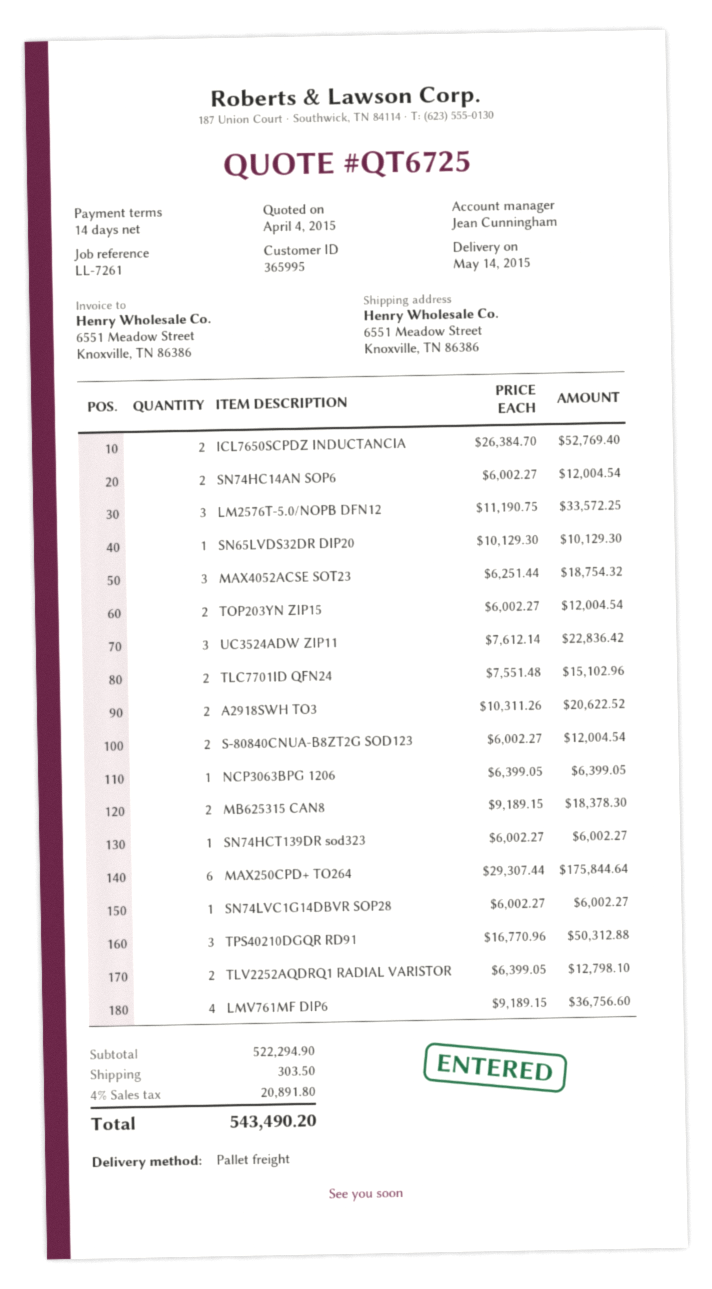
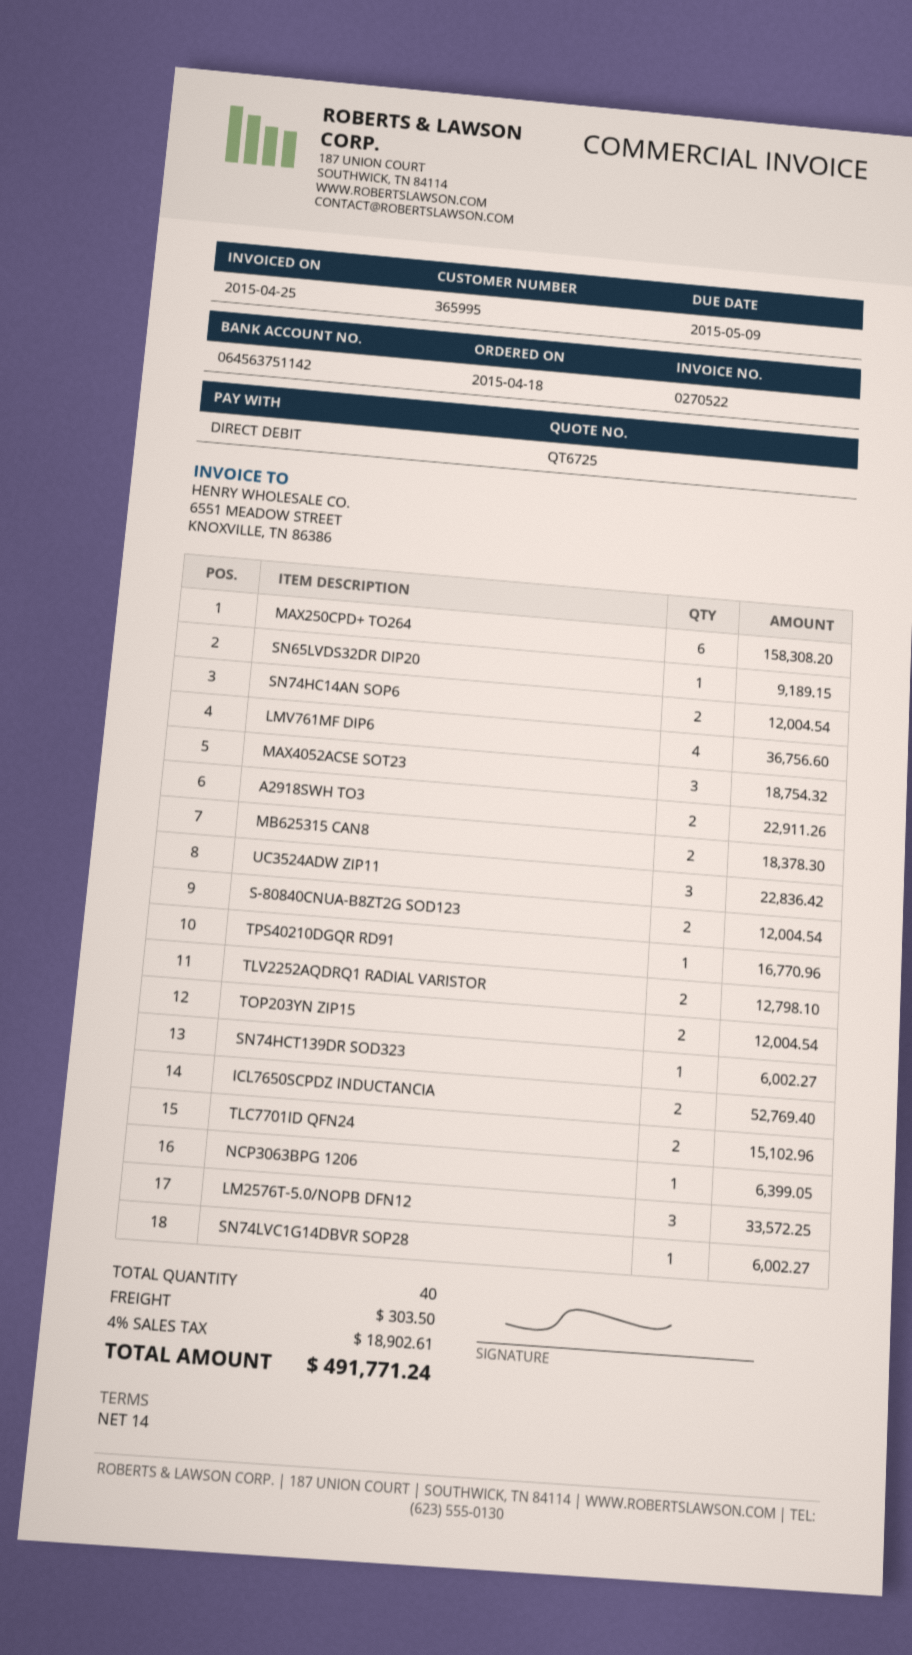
SN65LVDS32DR DIP20: 1 for 10129.30 -> 1 for 9189.15
A2918SWH TO3: 2 for 20622.52 -> 2 for 22911.26
MAX250CPD+ TO264: 6 for 175844.64 -> 6 for 158308.20
TPS40210DGQR RD91: 3 for 50312.88 -> 1 for 16770.96
tax: 4% = 20891.80 -> 4% = 18902.61
total: 543490.20 -> 491771.24

